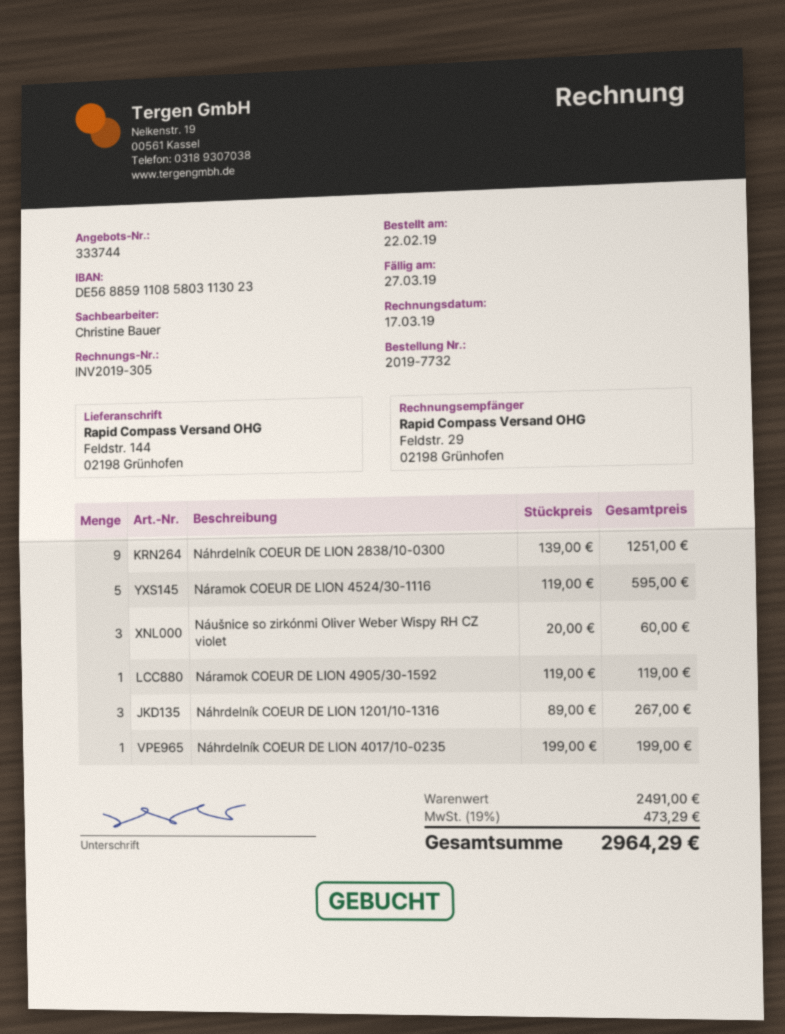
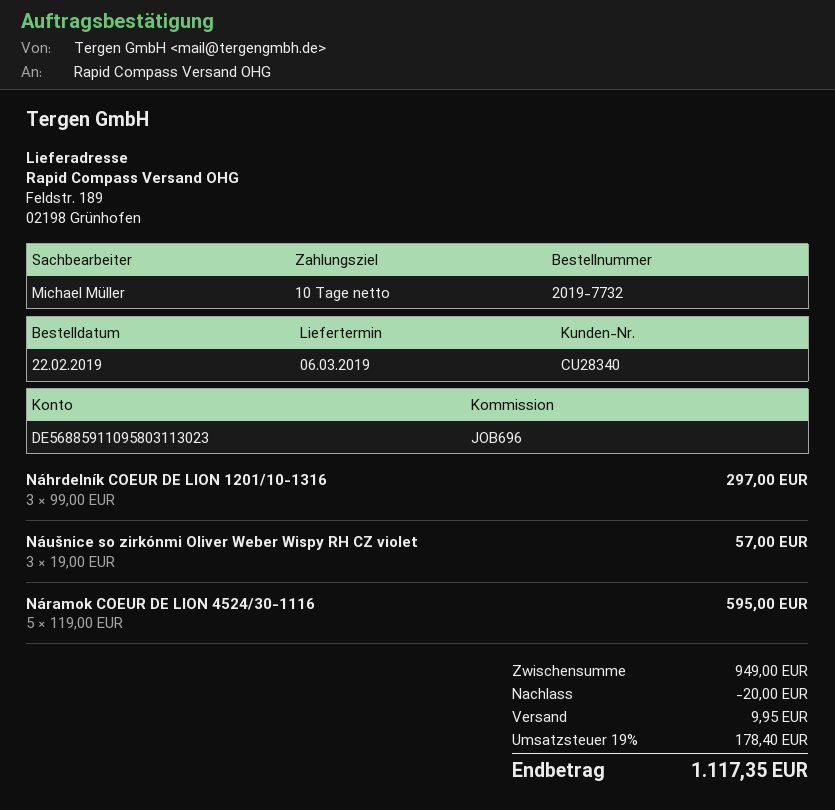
sales rep: Christine Bauer -> Michael Müller
bank account: DE56885911085803113023 -> DE56885911095803113023
ship to: Feldstr. 144, 02198 Grünhofen -> Feldstr. 189, 02198 Grünhofen
Náhrdelník COEUR DE LION 2838/10-0300: 9 x 139.00 = 1251.00 -> none
Náušnice so zirkónmi Oliver Weber Wispy RH CZ violet: 3 x 20.00 = 60.00 -> 3 x 19.00 = 57.00
Náramok COEUR DE LION 4905/30-1592: 1 x 119.00 = 119.00 -> none
Náhrdelník COEUR DE LION 1201/10-1316: 3 x 89.00 = 267.00 -> 3 x 99.00 = 297.00
Náhrdelník COEUR DE LION 4017/10-0235: 1 x 199.00 = 199.00 -> none
subtotal: 2491.00 -> 949.00
discount: none -> 20.00
shipping: none -> 9.95
tax: 19% = 473.29 -> 19% = 178.40
total: 2964.29 -> 1117.35

